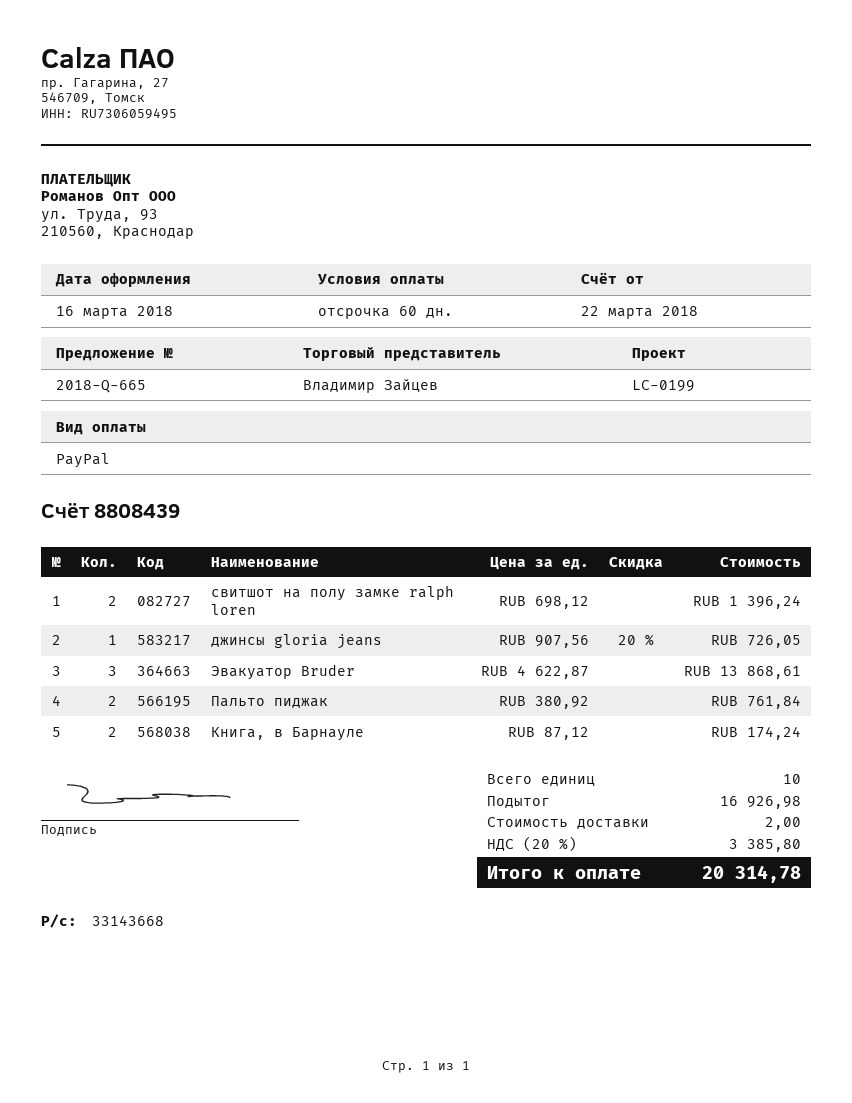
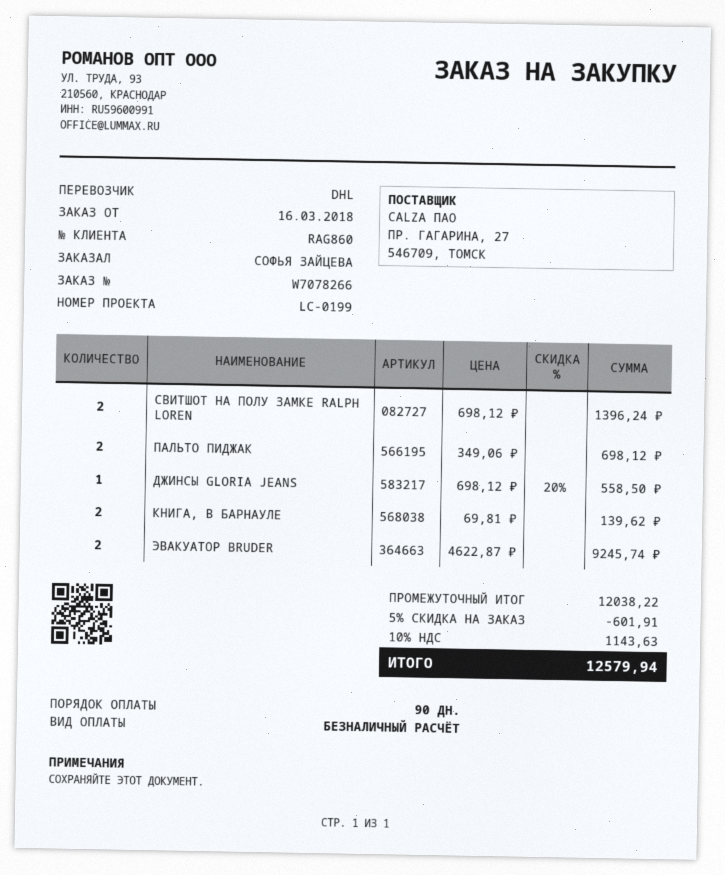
payment terms: 60 days -> 90 days
payment method: PayPal -> bank transfer
джинсы gloria jeans: 1 x 907.56 - 20% = 726.05 -> 1 x 698.12 - 20% = 558.50
Эвакуатор Bruder: 3 x 4622.87 = 13868.61 -> 2 x 4622.87 = 9245.74
Пальто пиджак: 2 x 380.92 = 761.84 -> 2 x 349.06 = 698.12
Книга, в Барнауле: 2 x 87.12 = 174.24 -> 2 x 69.81 = 139.62
subtotal: 16926.98 -> 12038.22
discount: none -> 5% = 601.91
shipping: 2.00 -> none
tax: 20% = 3385.80 -> 10% = 1143.63
total: 20314.78 -> 12579.94

